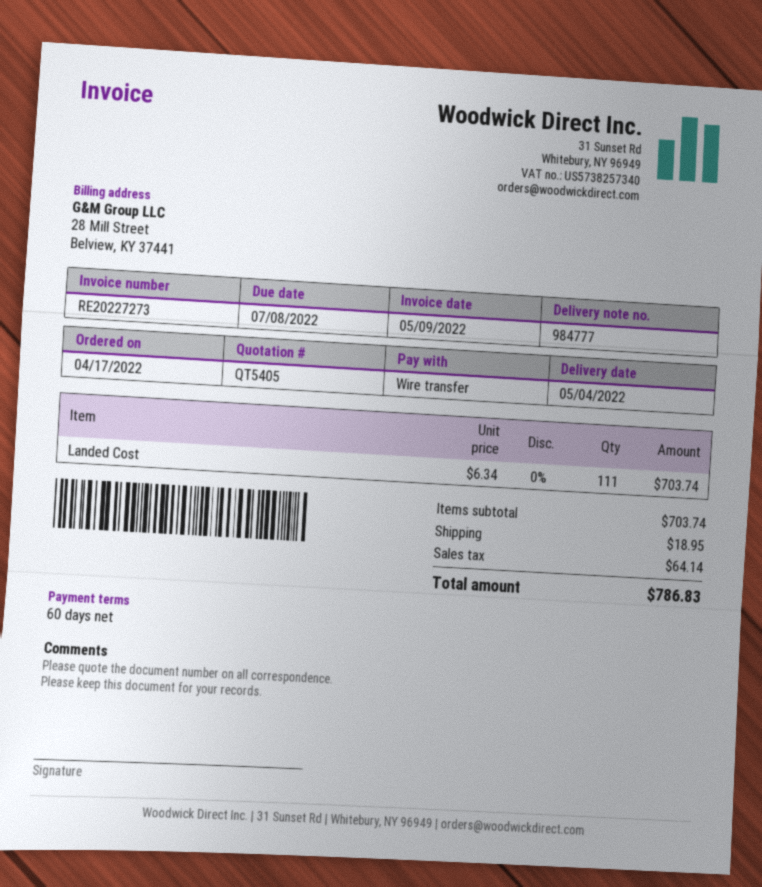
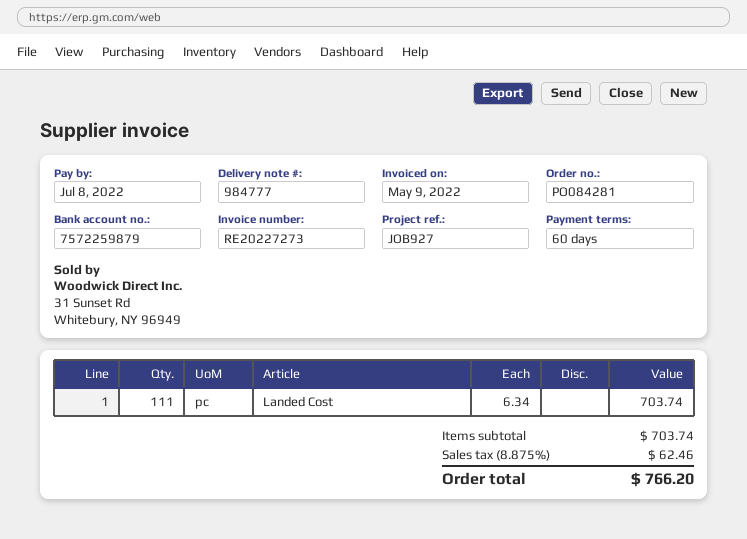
shipping: 18.95 -> none
tax: 64.14 -> 62.46
total: 786.83 -> 766.20

